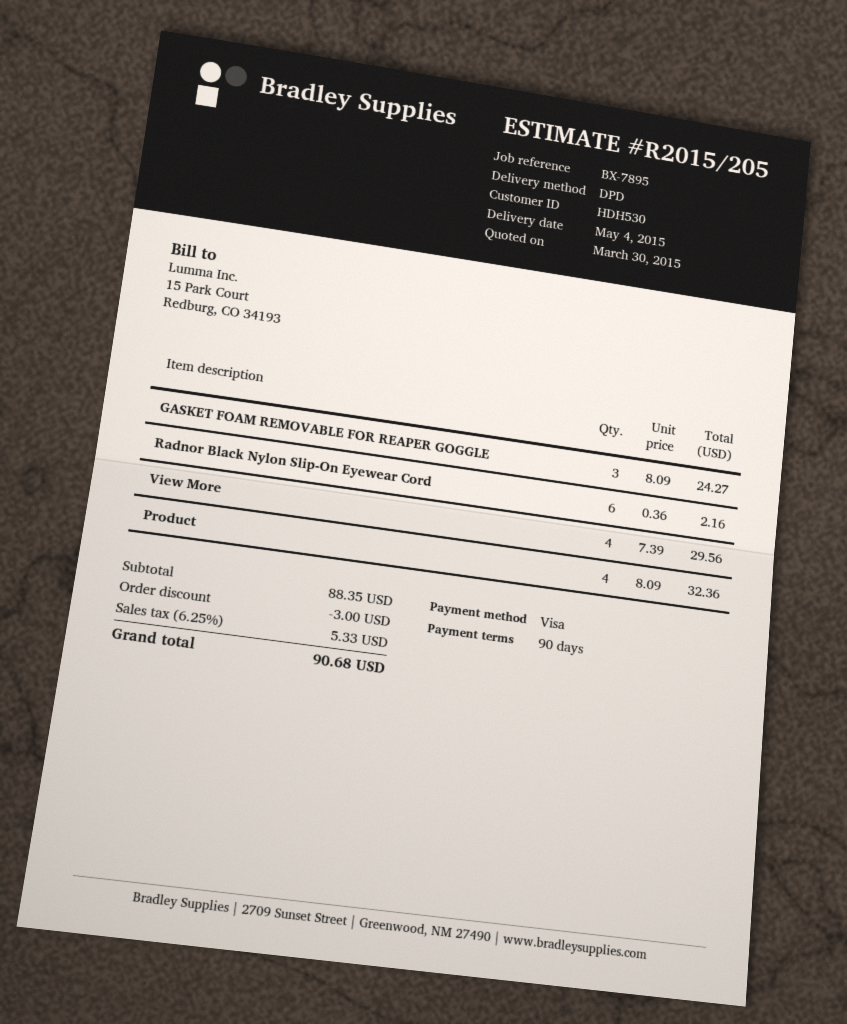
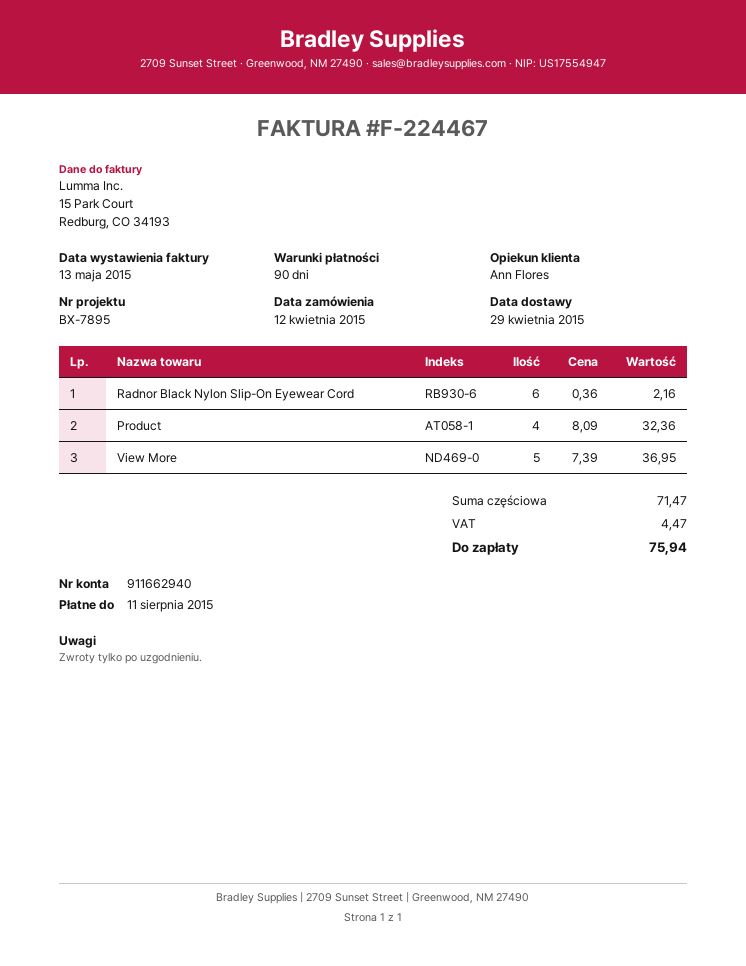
delivery date: 2015-05-04 -> 2015-04-29
GASKET FOAM REMOVABLE FOR REAPER GOGGLE: 3 x 8.09 = 24.27 -> none
View More: 4 x 7.39 = 29.56 -> 5 x 7.39 = 36.95
subtotal: 88.35 -> 71.47
discount: 3.00 -> none
tax: 5.33 -> 4.47
total: 90.68 -> 75.94

